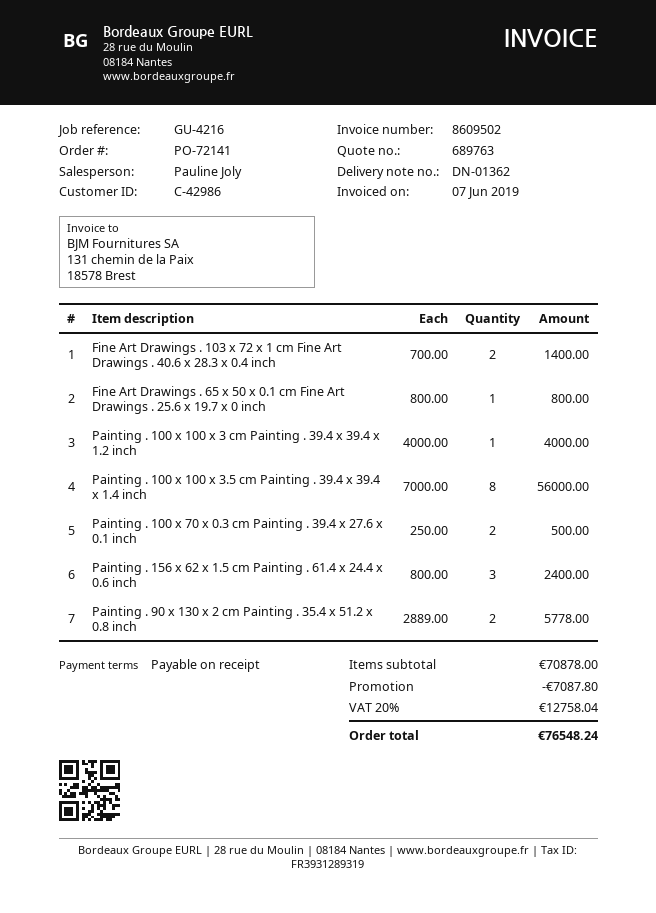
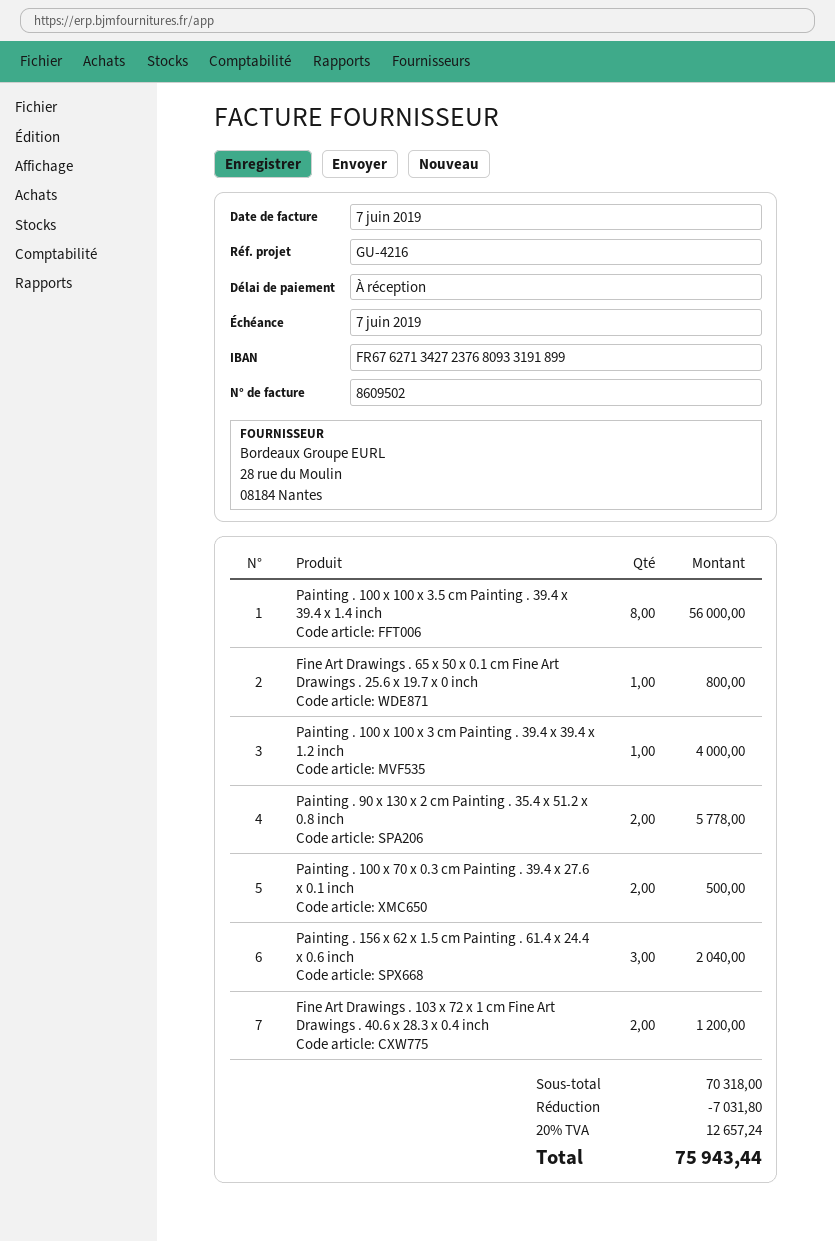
Fine Art Drawings . 103 x 72 x 1 cm Fine Art Drawings . 40.6 x 28.3 x 0.4 inch: 2 for 1400.00 -> 2 for 1200.00
Painting . 156 x 62 x 1.5 cm Painting . 61.4 x 24.4 x 0.6 inch: 3 for 2400.00 -> 3 for 2040.00
subtotal: 70878.00 -> 70318.00
discount: 7087.80 -> 7031.80
tax: 20% = 12758.04 -> 20% = 12657.24
total: 76548.24 -> 75943.44

